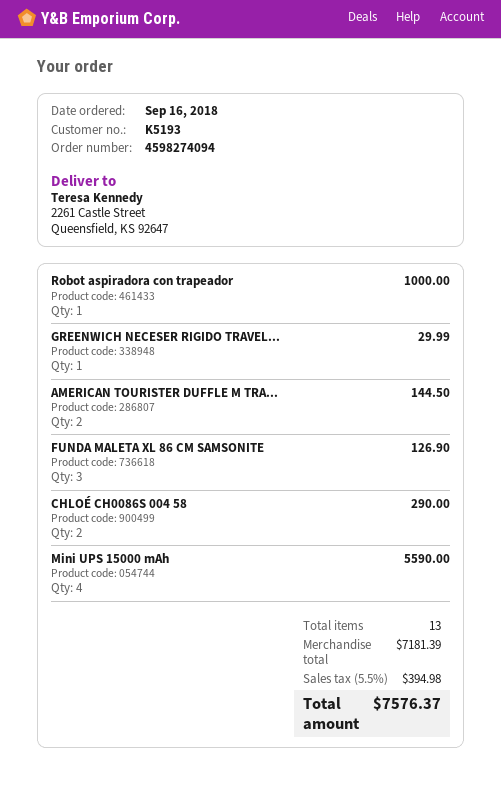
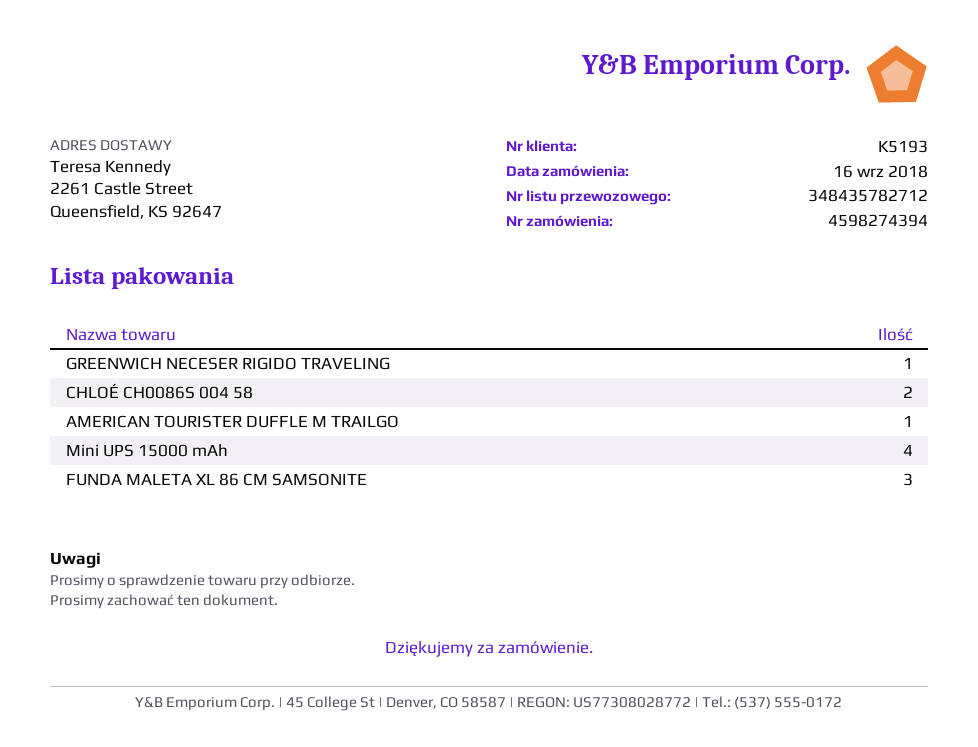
order number: 4598274094 -> 4598274394
Robot aspiradora con trapeador: 1 -> none
AMERICAN TOURISTER DUFFLE M TRA...: 2 -> 1

